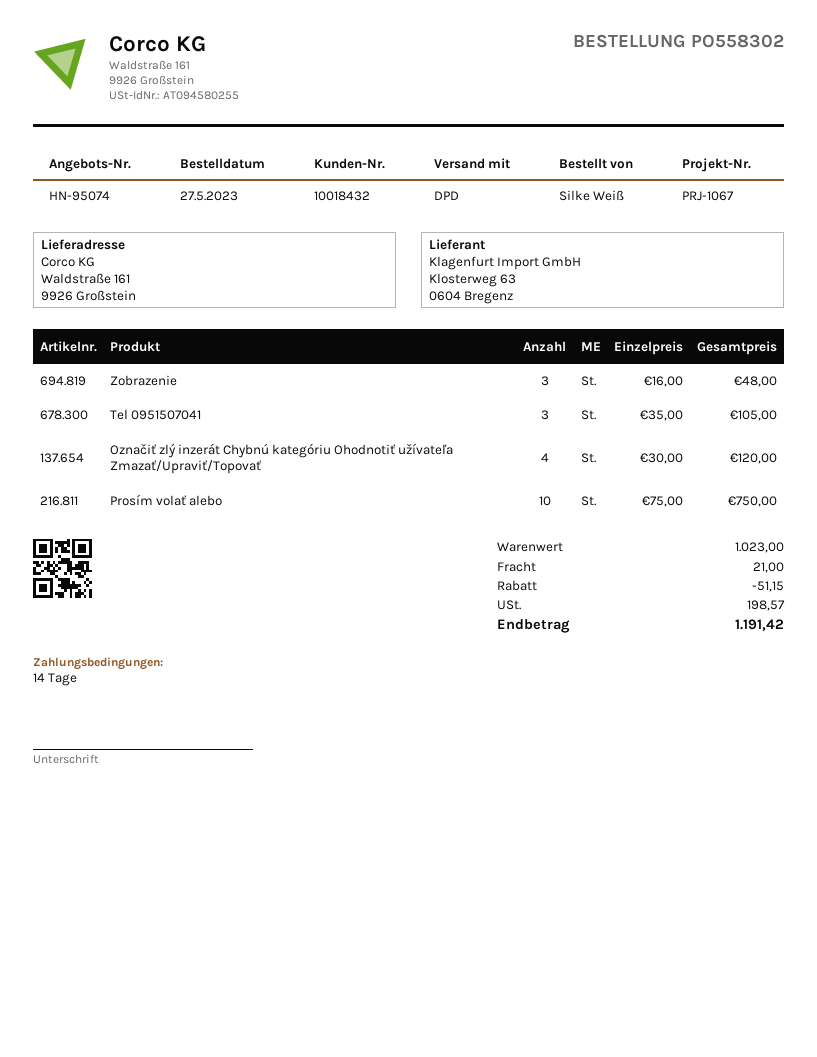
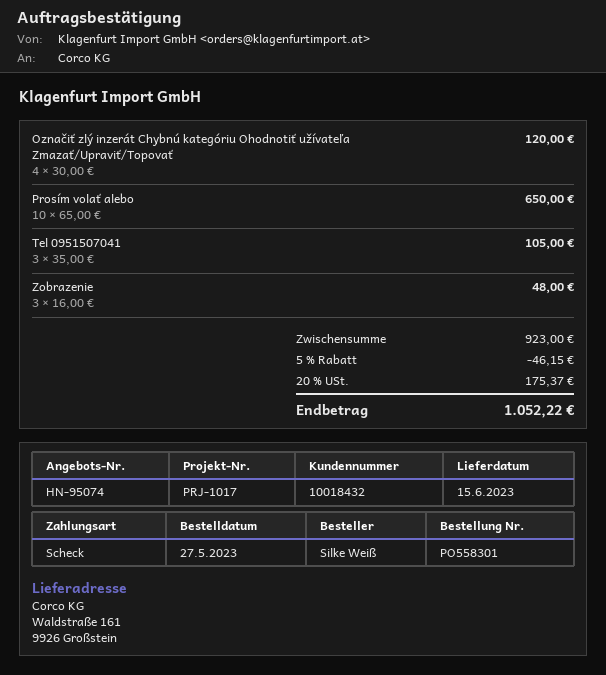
order number: PO558302 -> PO558301
reference: PRJ-1067 -> PRJ-1017
Prosím volať alebo: 10 x 75.00 = 750.00 -> 10 x 65.00 = 650.00
subtotal: 1023.00 -> 923.00
discount: 51.15 -> 46.15
shipping: 21.00 -> none
tax: 198.57 -> 175.37
total: 1191.42 -> 1052.22

